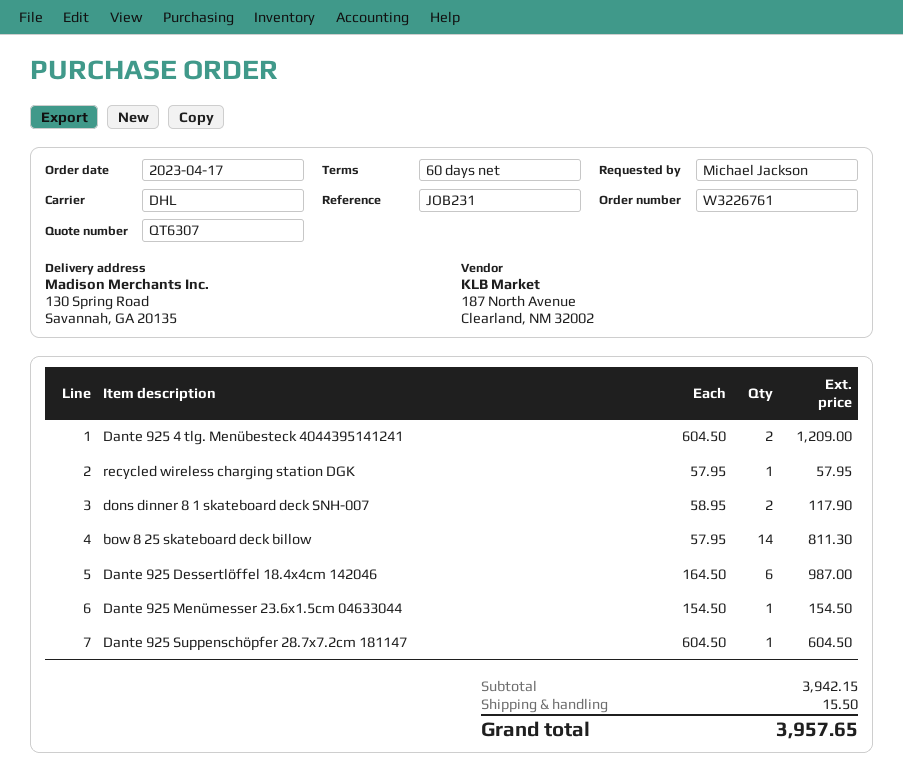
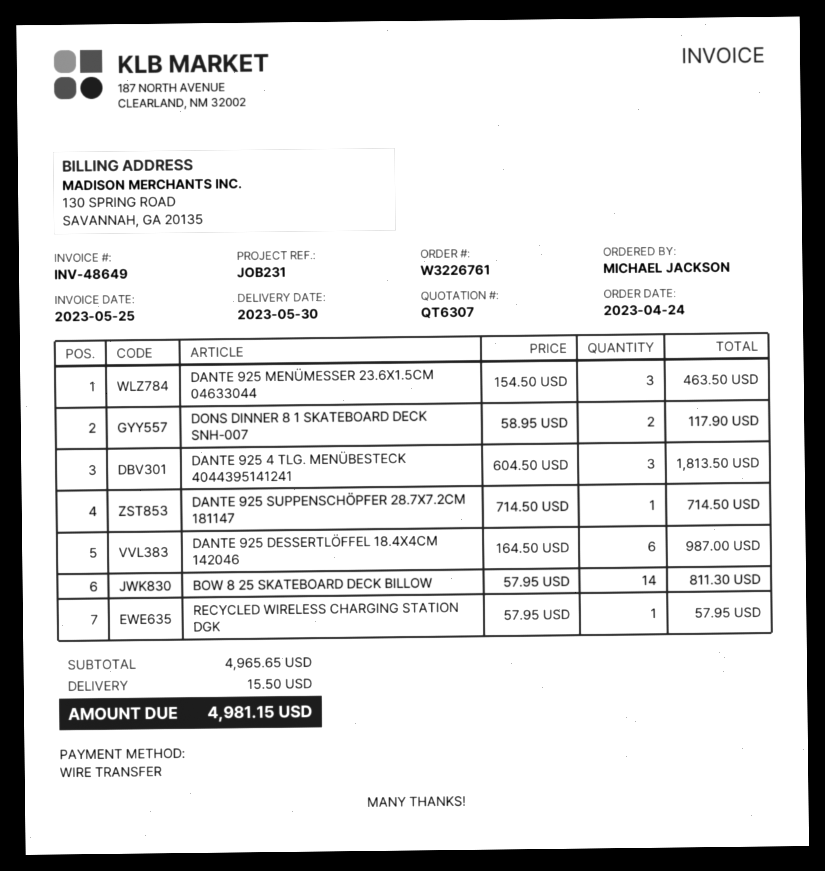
order date: 2023-04-17 -> 2023-04-24
Dante 925 4 tlg. Menübesteck 4044395141241: 2 x 604.50 = 1209.00 -> 3 x 604.50 = 1813.50
Dante 925 Menümesser 23.6x1.5cm 04633044: 1 x 154.50 = 154.50 -> 3 x 154.50 = 463.50
Dante 925 Suppenschöpfer 28.7x7.2cm 181147: 1 x 604.50 = 604.50 -> 1 x 714.50 = 714.50
subtotal: 3942.15 -> 4965.65
total: 3957.65 -> 4981.15

